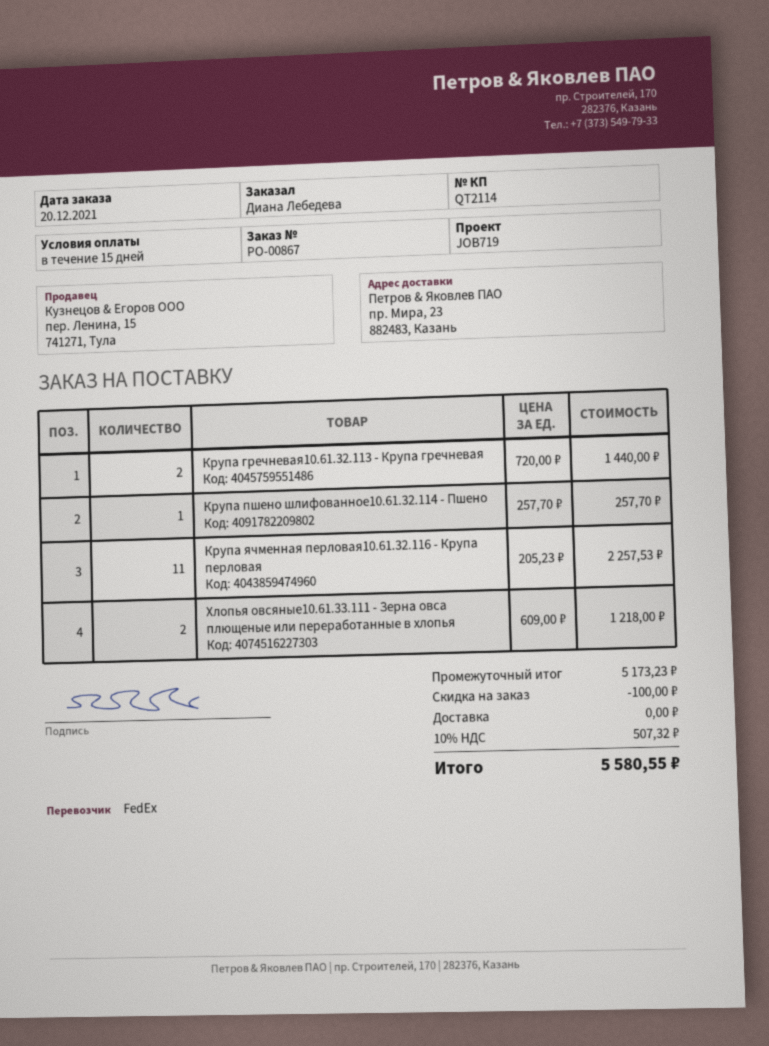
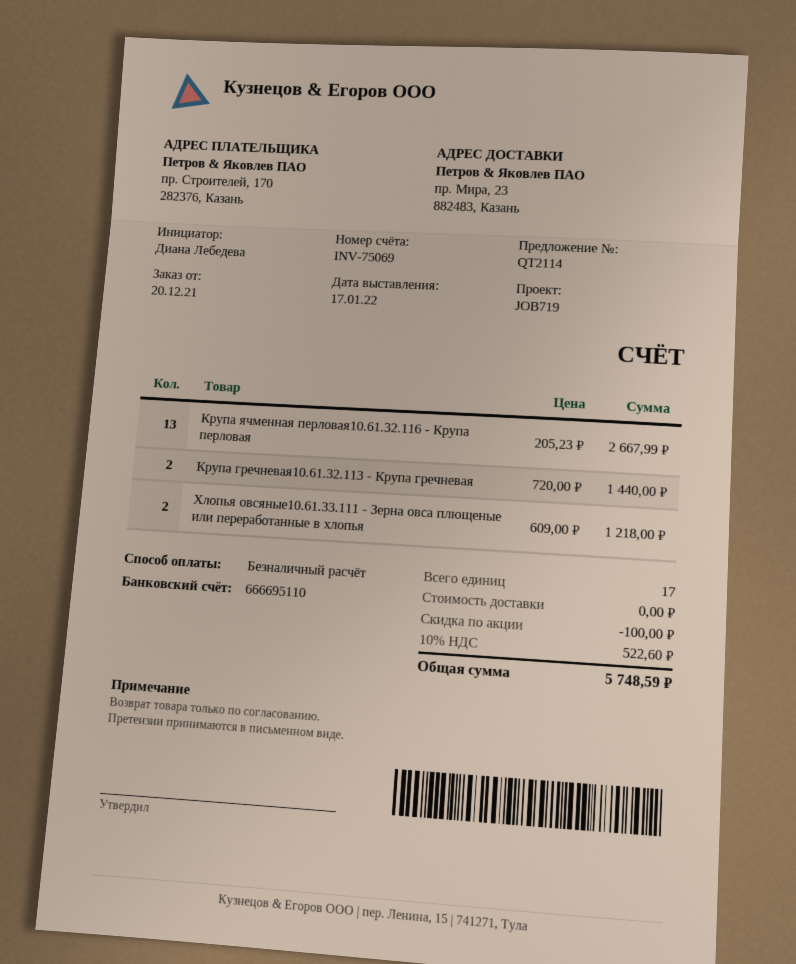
Крупа пшено шлифованное10.61.32.114 - Пшено: 1 x 257.70 = 257.70 -> none
Крупа ячменная перловая10.61.32.116 - Крупа перловая: 11 x 205.23 = 2257.53 -> 13 x 205.23 = 2667.99
tax: 10% = 507.32 -> 10% = 522.60
total: 5580.55 -> 5748.59

